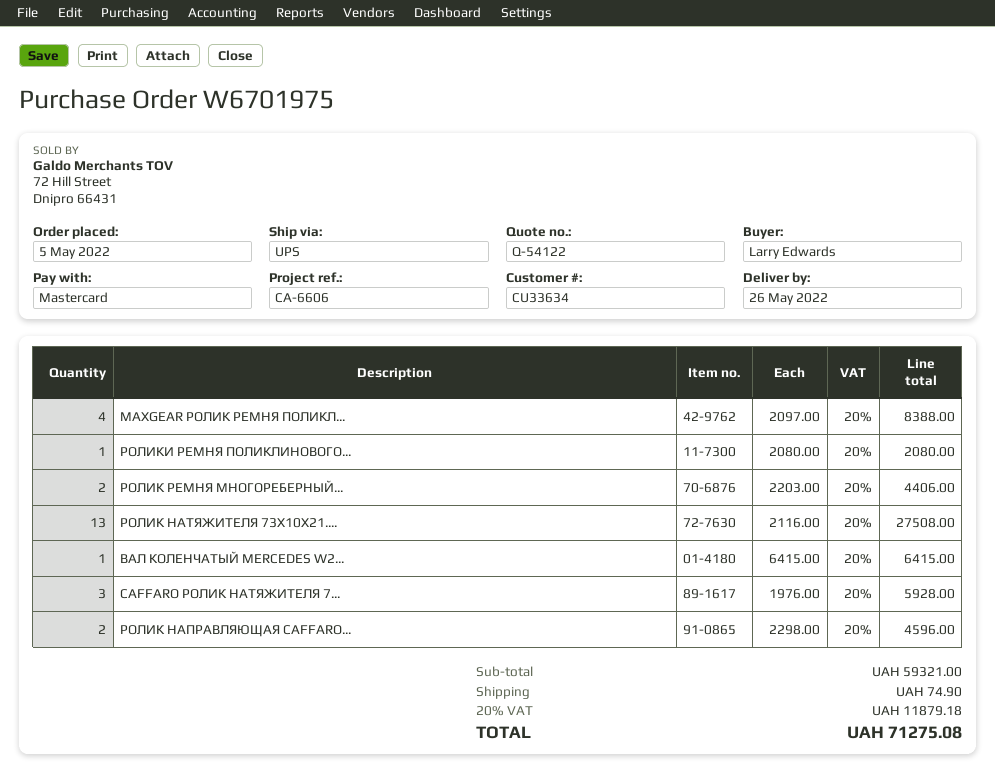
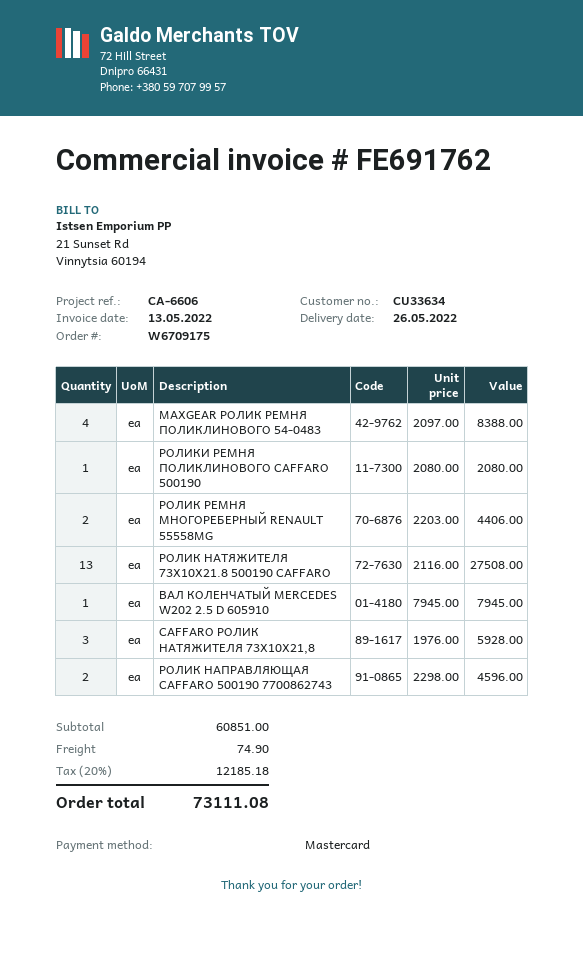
order number: W6701975 -> W6709175
ВАЛ КОЛЕНЧАТЫЙ MERCEDES W2...: 1 x 6415.00 = 6415.00 -> 1 x 7945.00 = 7945.00
subtotal: 59321.00 -> 60851.00
tax: 20% = 11879.18 -> 20% = 12185.18
total: 71275.08 -> 73111.08

